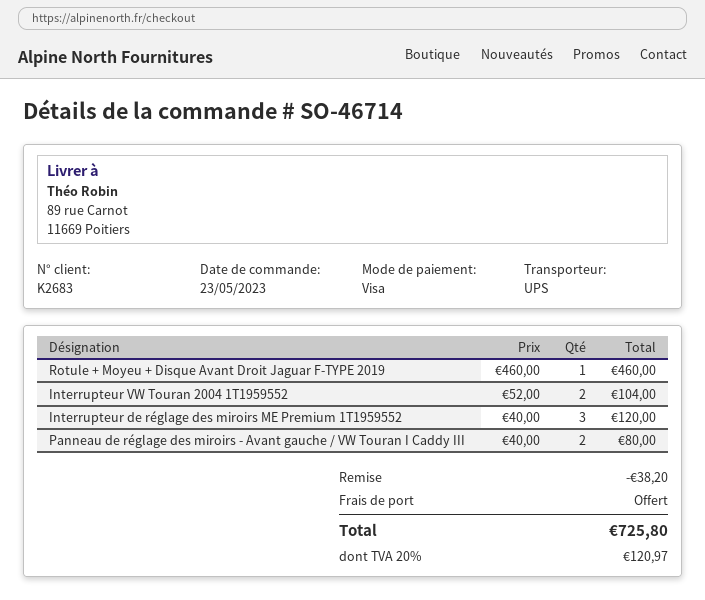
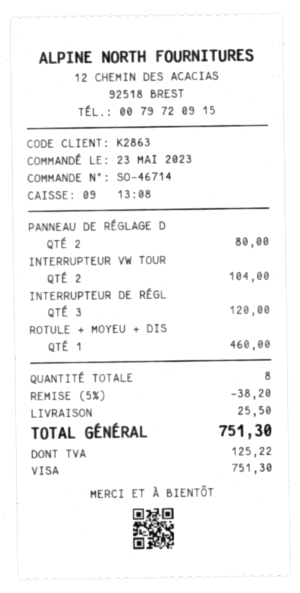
customer number: K2683 -> K2863
shipping: 0.00 -> 25.50
tax: 120.97 -> 125.22
total: 725.80 -> 751.30

